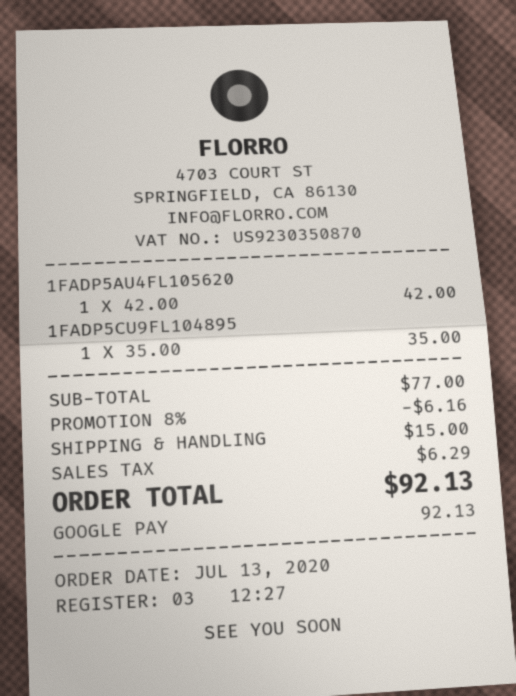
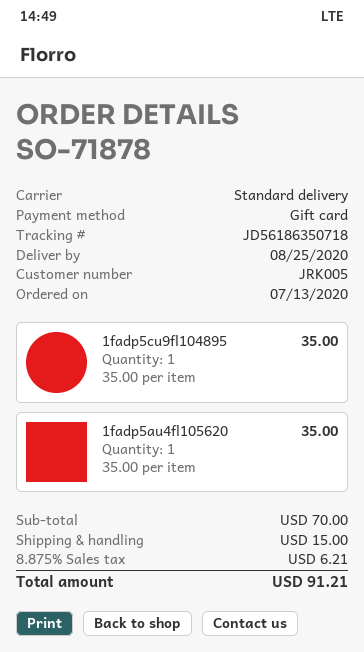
payment method: Google Pay -> gift card
1FADP5AU4FL105620: 1 x 42.00 = 42.00 -> 1 x 35.00 = 35.00
subtotal: 77.00 -> 70.00
discount: 8% = 6.16 -> none
tax: 6.29 -> 6.21
total: 92.13 -> 91.21

